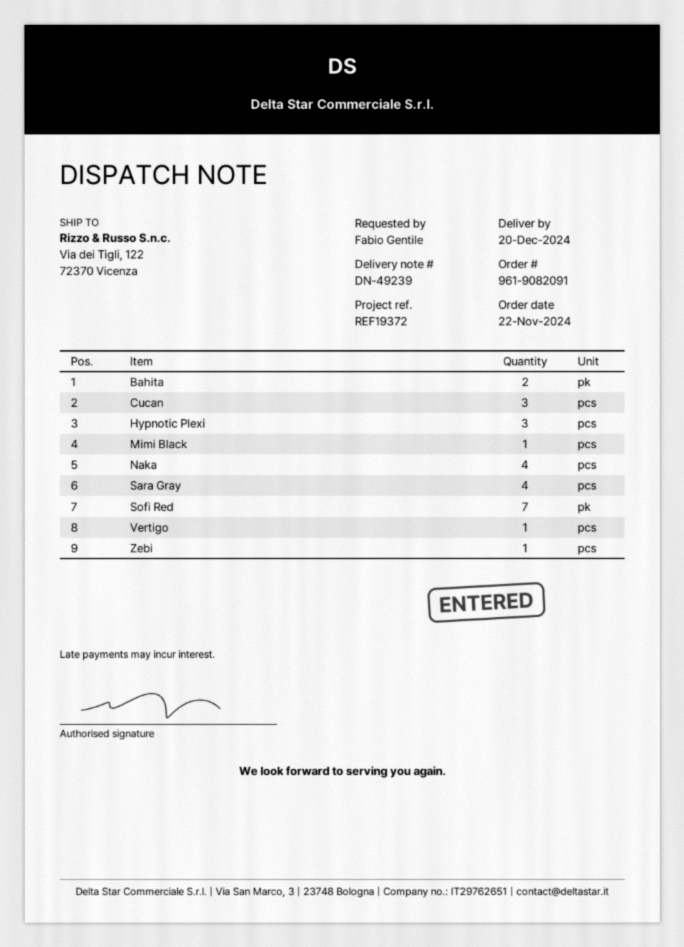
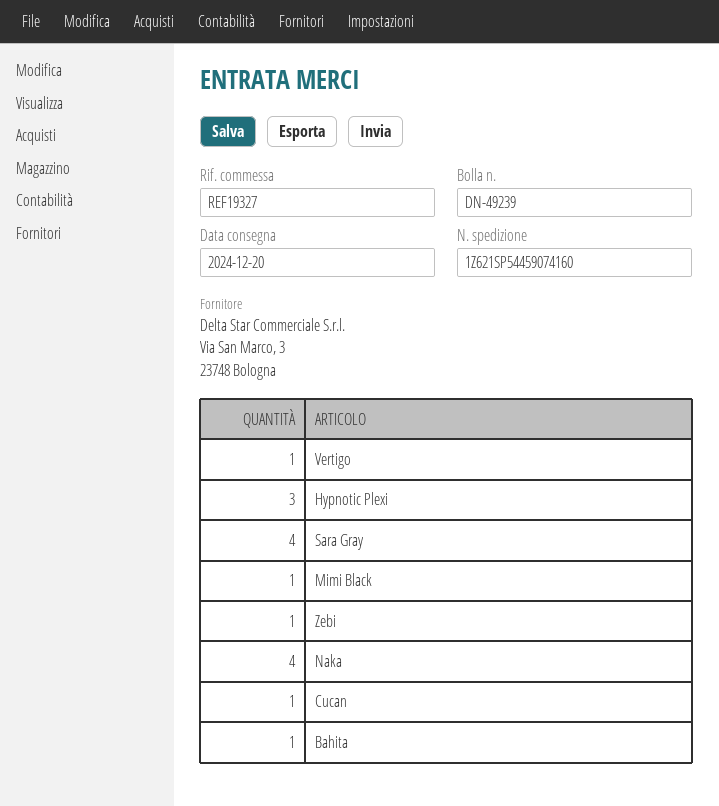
reference: REF19372 -> REF19327
Bahita: 2 -> 1
Cucan: 3 -> 1
Sofi Red: 7 -> none

